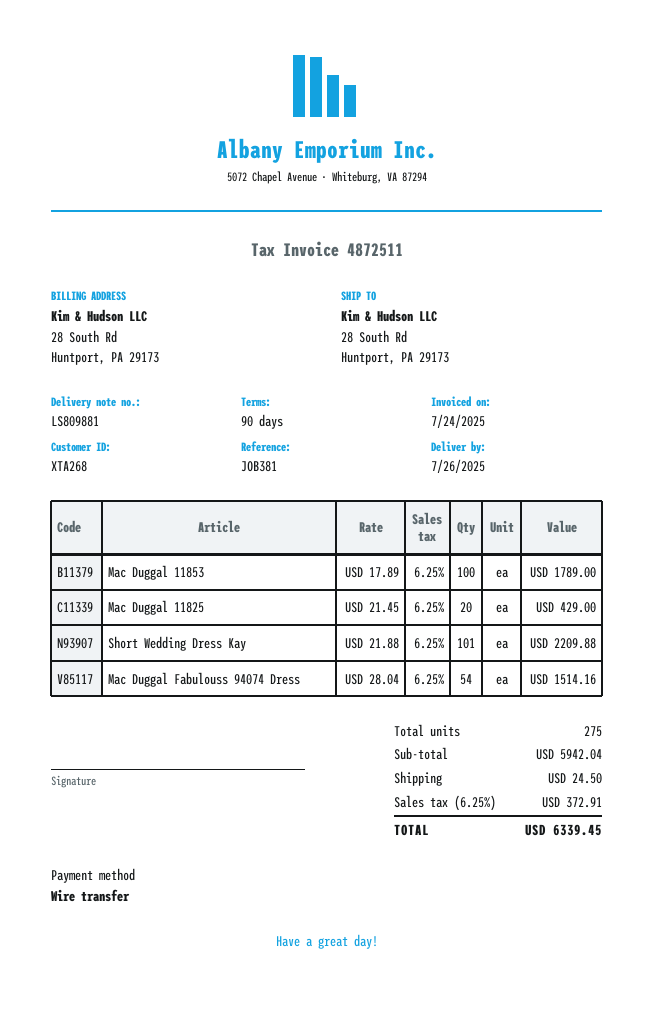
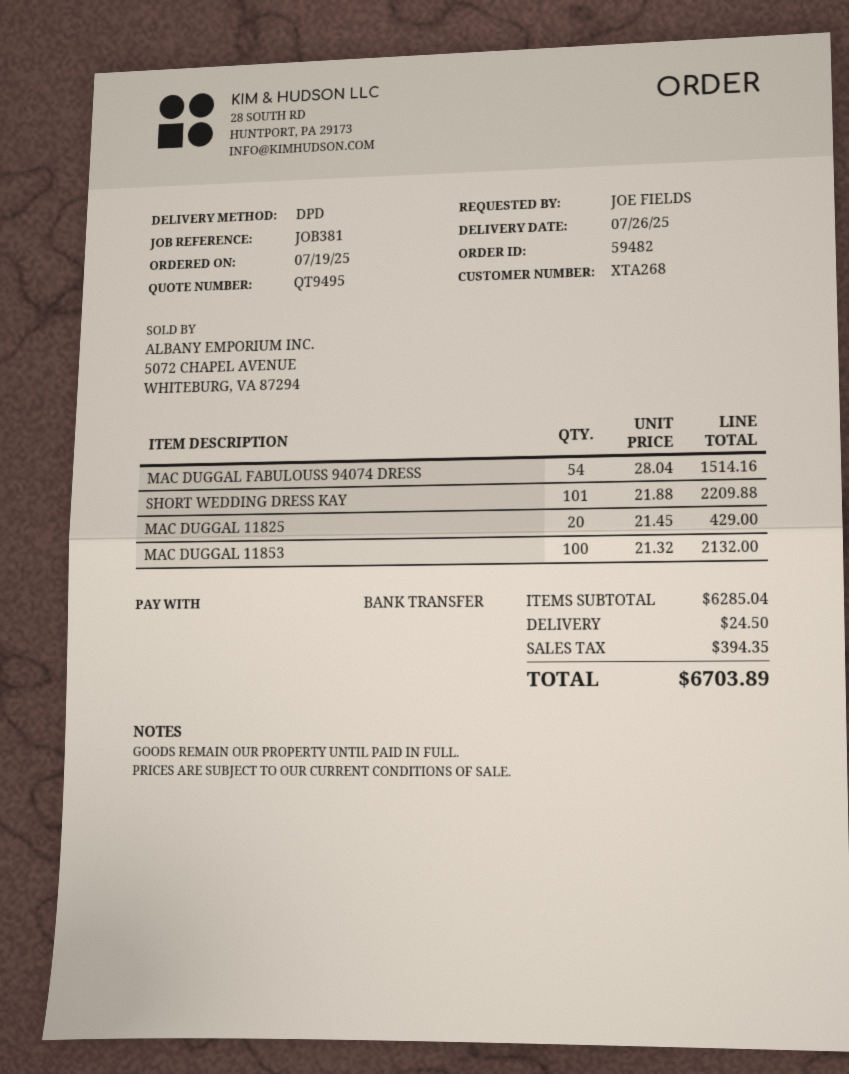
Mac Duggal 11853: 100 x 17.89 = 1789.00 -> 100 x 21.32 = 2132.00
subtotal: 5942.04 -> 6285.04
tax: 372.91 -> 394.35
total: 6339.45 -> 6703.89

